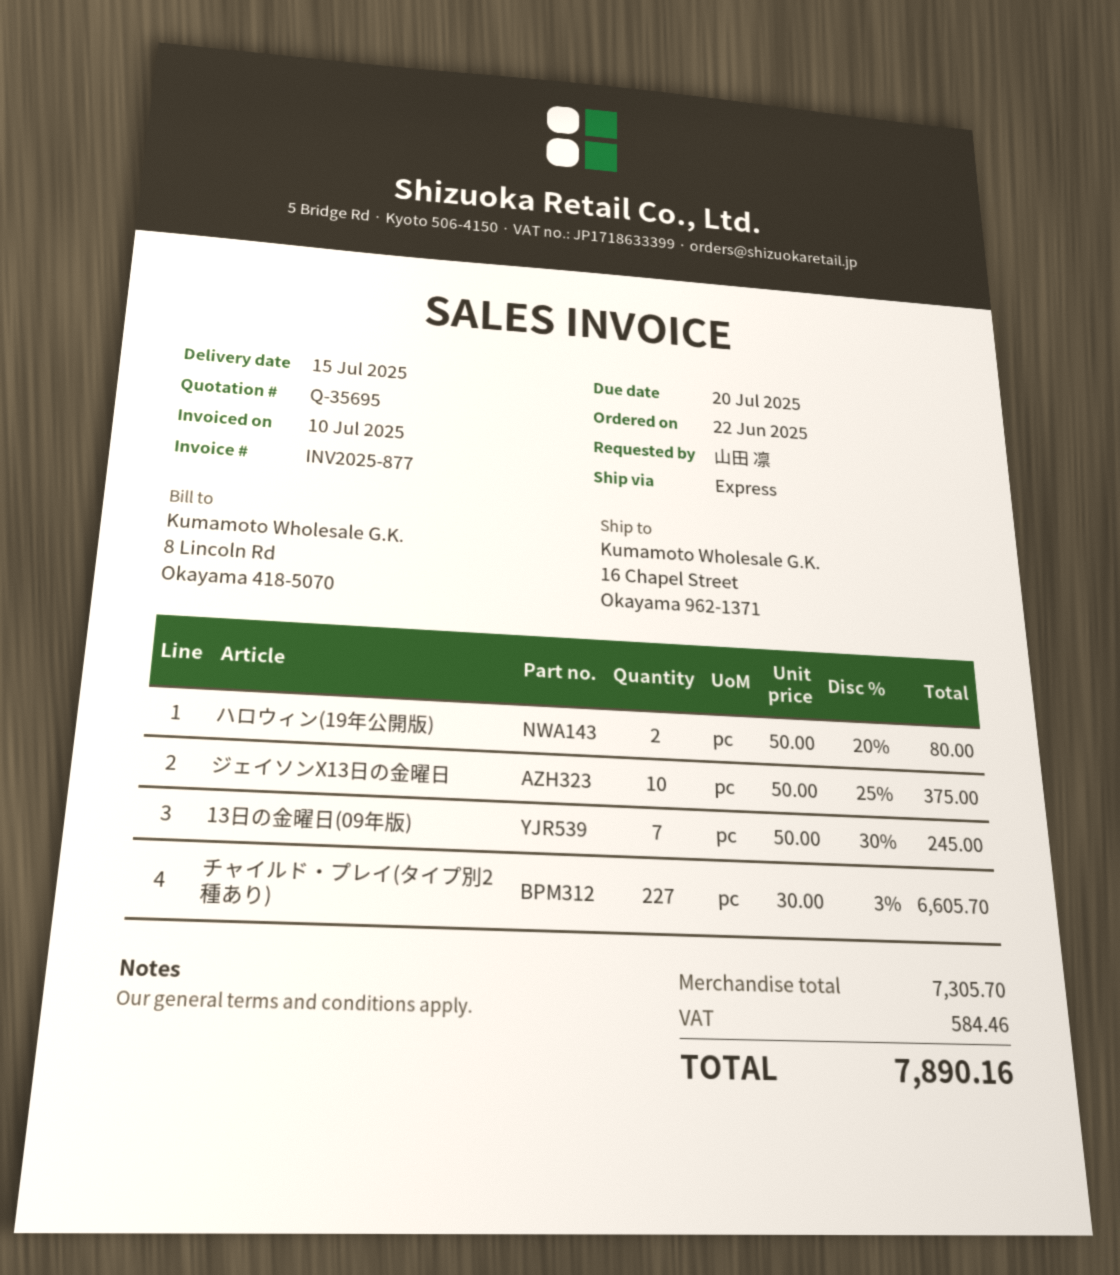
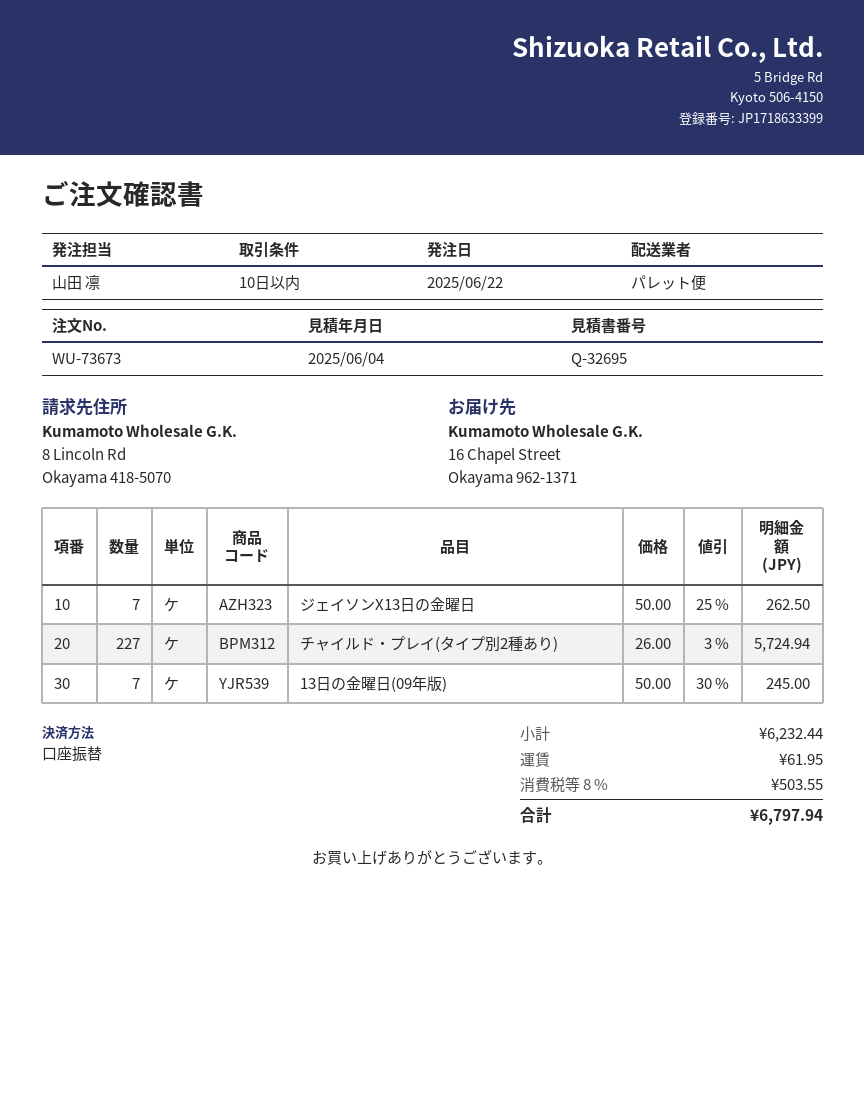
quote number: Q-35695 -> Q-32695
shipping method: express -> pallet freight
ハロウィン(19年公開版): 2 x 50.00 - 20% = 80.00 -> none
ジェイソンX13日の金曜日: 10 x 50.00 - 25% = 375.00 -> 7 x 50.00 - 25% = 262.50
チャイルド・プレイ(タイプ別2種あり): 227 x 30.00 - 3% = 6605.70 -> 227 x 26.00 - 3% = 5724.94
subtotal: 7305.70 -> 6232.44
shipping: none -> 61.95
tax: 584.46 -> 503.55
total: 7890.16 -> 6797.94

